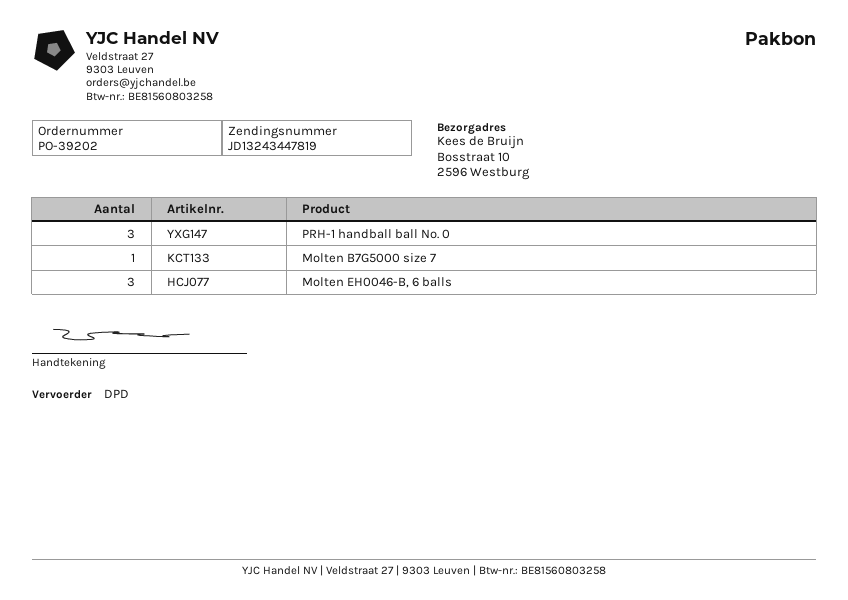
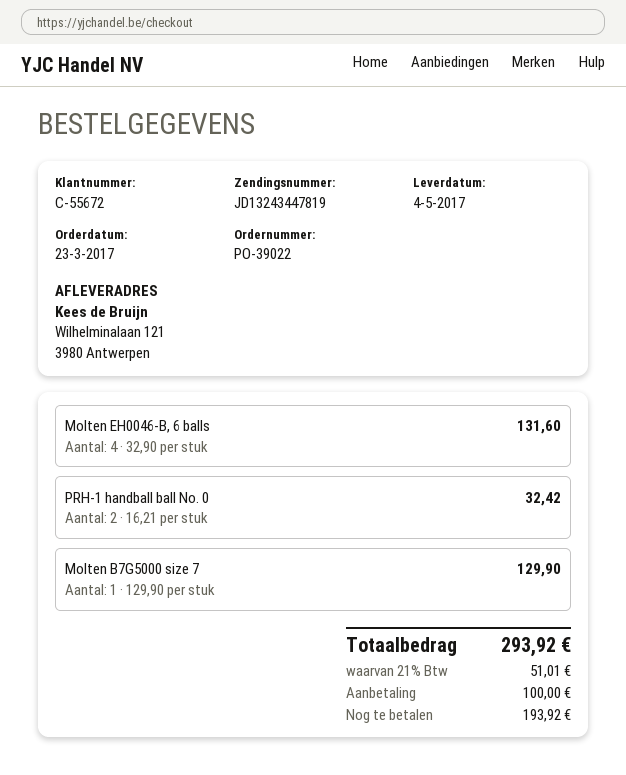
order number: PO-39202 -> PO-39022
ship to: Bosstraat 10, 2596 Westburg -> Wilhelminalaan 121, 3980 Antwerpen
PRH-1 handball ball No. 0: 3 -> 2
Molten EH0046-B, 6 balls: 3 -> 4

